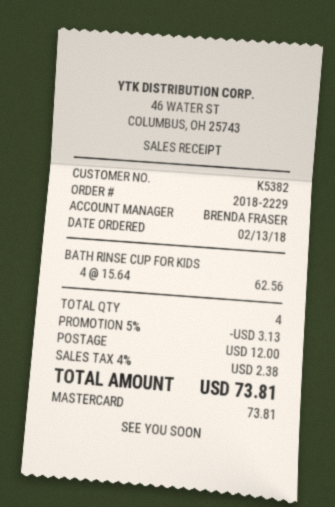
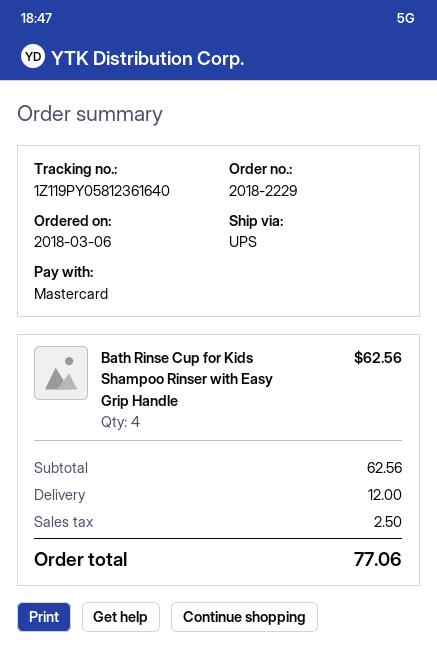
order date: 2018-02-13 -> 2018-03-06
discount: 5% = 3.13 -> none
tax: 2.38 -> 2.50
total: 73.81 -> 77.06

